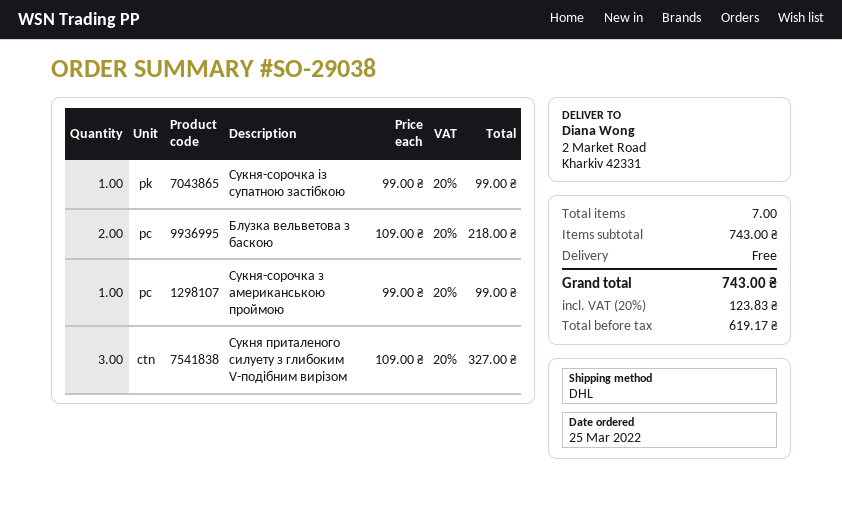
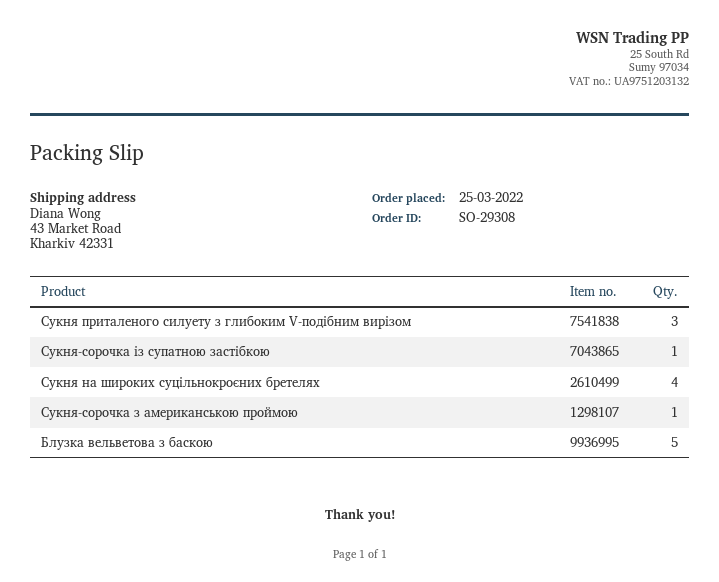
order number: SO-29038 -> SO-29308
ship to: 2 Market Road, Kharkiv 42331 -> 43 Market Road, Kharkiv 42331
Блузка вельветова з баскою: 2 -> 5
Сукня на широких суцільнокроєних бретелях: none -> 4

